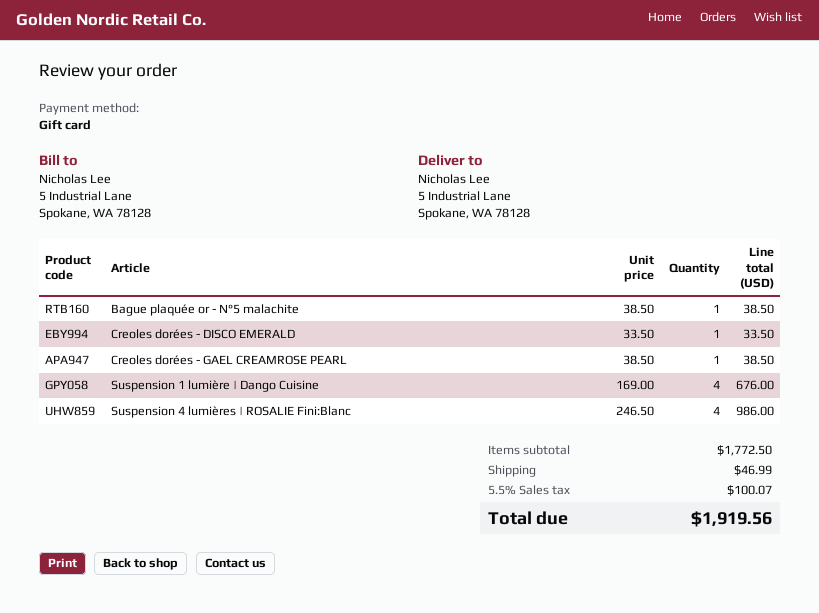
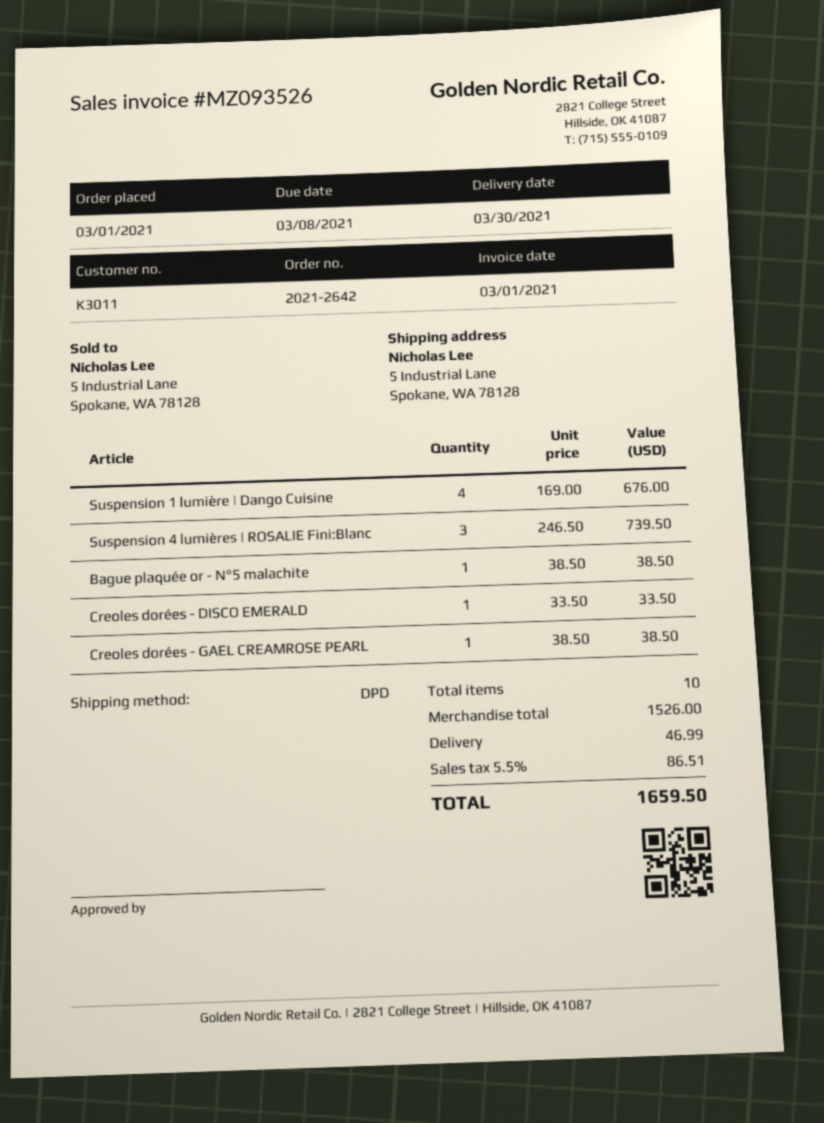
Suspension 4 lumières | ROSALIE Fini:Blanc: 4 x 246.50 = 986.00 -> 3 x 246.50 = 739.50
subtotal: 1772.50 -> 1526.00
tax: 5.5% = 100.07 -> 5.5% = 86.51
total: 1919.56 -> 1659.50

